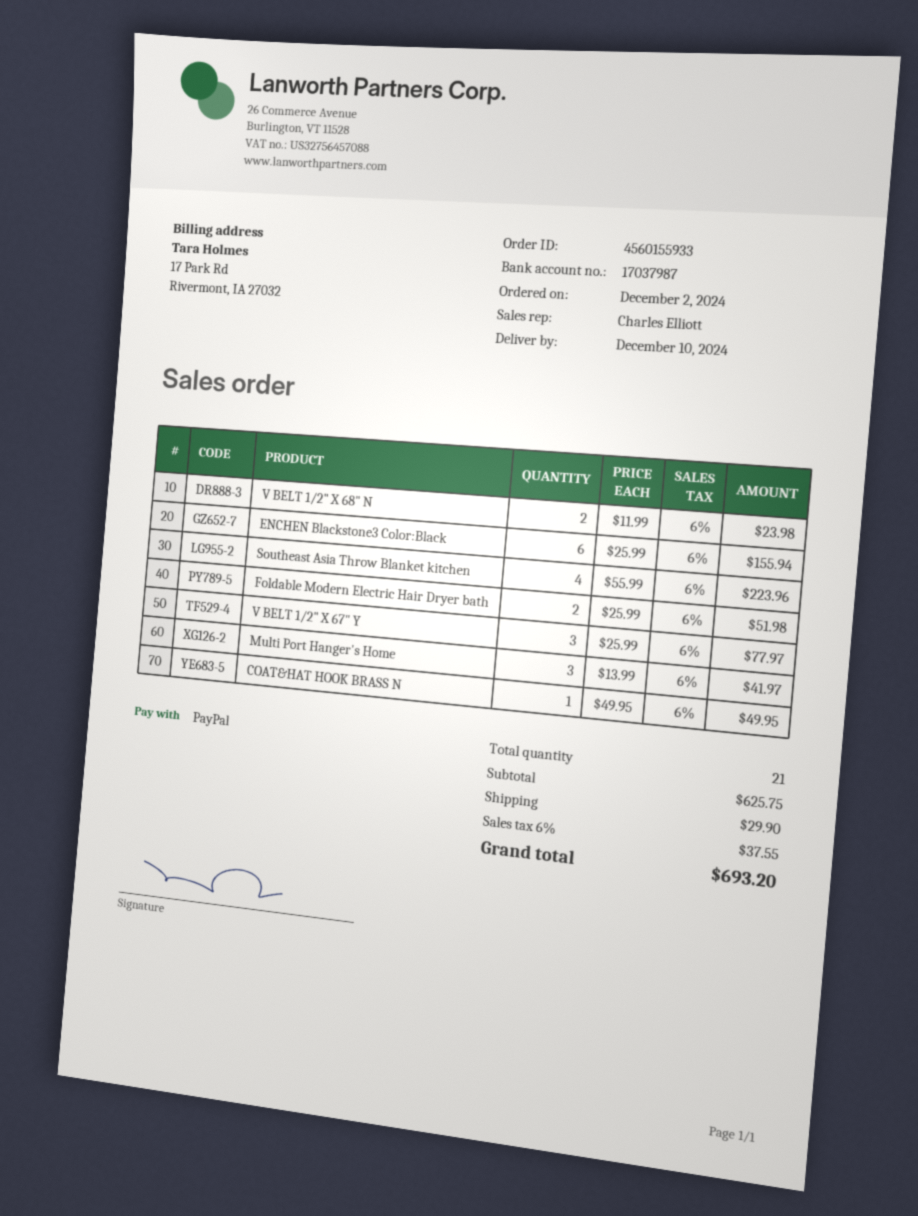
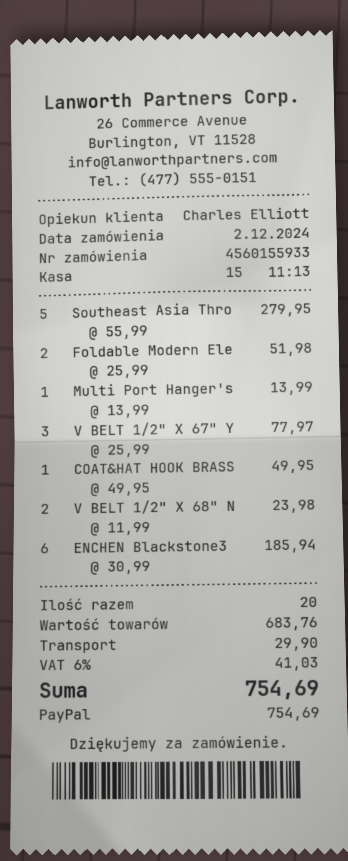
ENCHEN Blackstone3 Color:Black: 6 x 25.99 = 155.94 -> 6 x 30.99 = 185.94
Southeast Asia Throw Blanket kitchen: 4 x 55.99 = 223.96 -> 5 x 55.99 = 279.95
Multi Port Hanger's Home: 3 x 13.99 = 41.97 -> 1 x 13.99 = 13.99
total quantity: 21 -> 20
subtotal: 625.75 -> 683.76
tax: 6% = 37.55 -> 6% = 41.03
total: 693.20 -> 754.69

